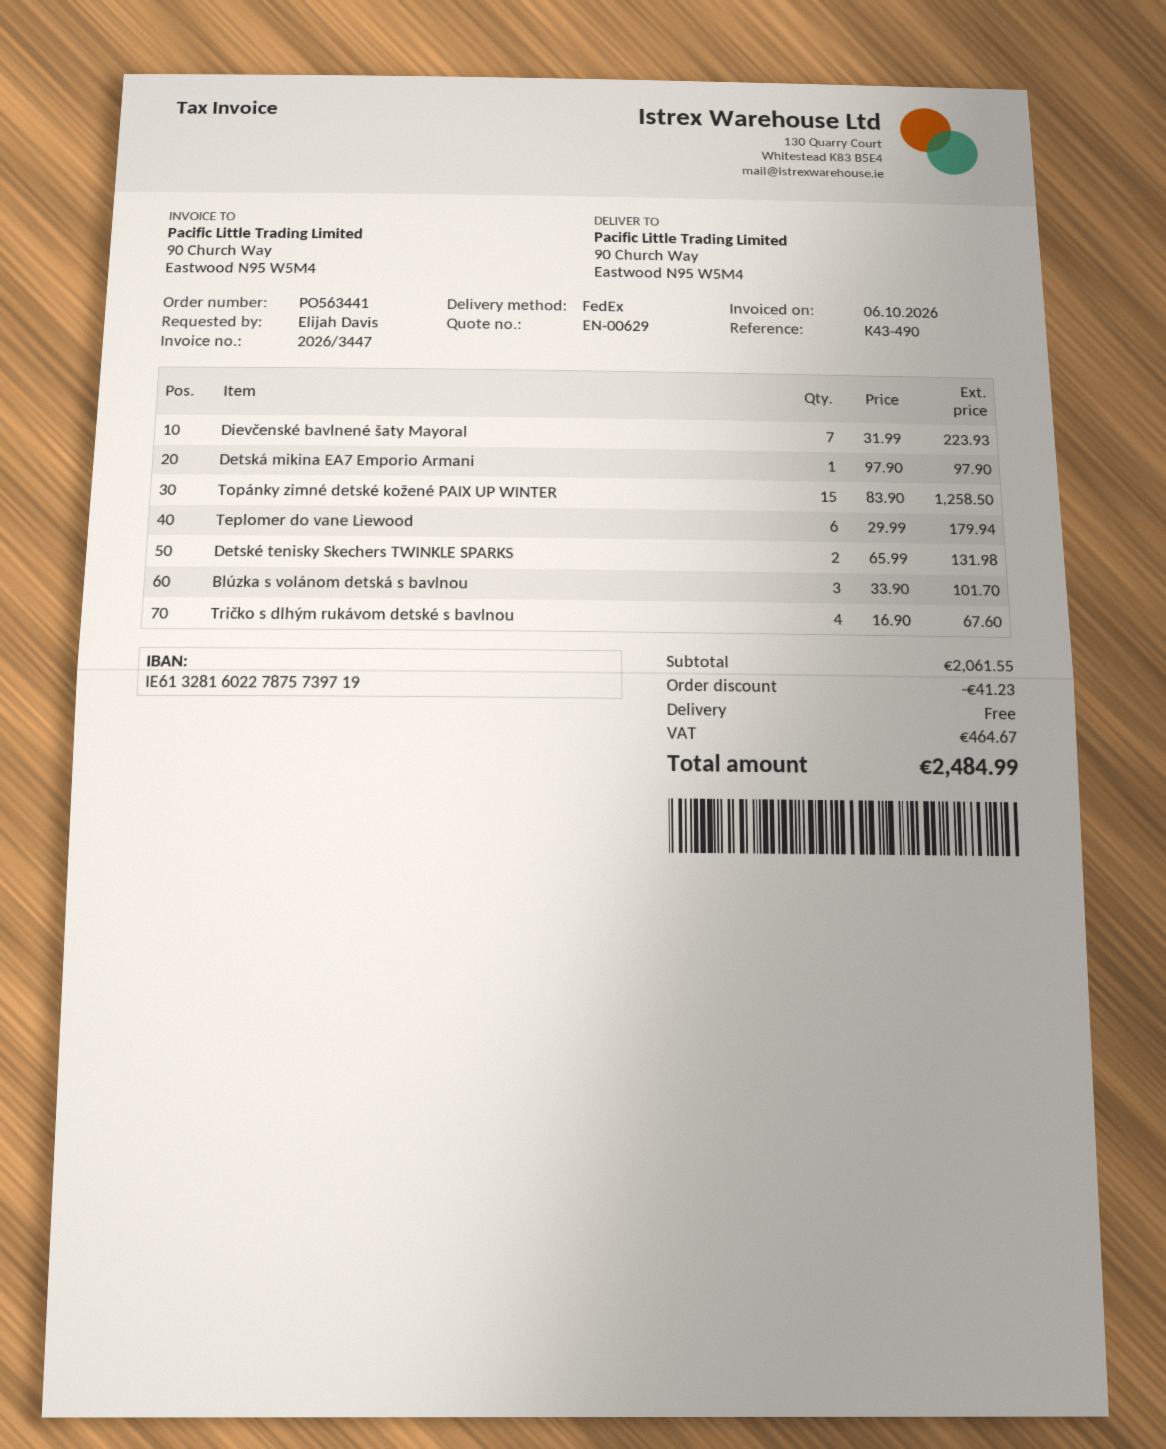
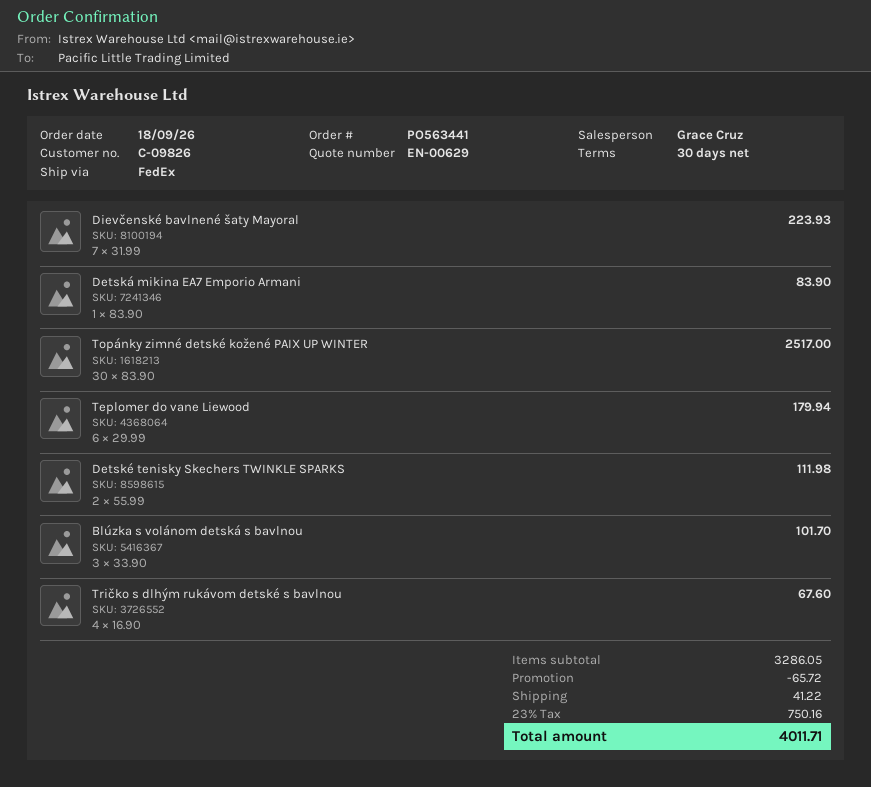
Detská mikina EA7 Emporio Armani: 1 x 97.90 = 97.90 -> 1 x 83.90 = 83.90
Topánky zimné detské kožené PAIX UP WINTER: 15 x 83.90 = 1258.50 -> 30 x 83.90 = 2517.00
Detské tenisky Skechers TWINKLE SPARKS: 2 x 65.99 = 131.98 -> 2 x 55.99 = 111.98
subtotal: 2061.55 -> 3286.05
discount: 41.23 -> 65.72
shipping: 0.00 -> 41.22
tax: 464.67 -> 750.16
total: 2484.99 -> 4011.71

